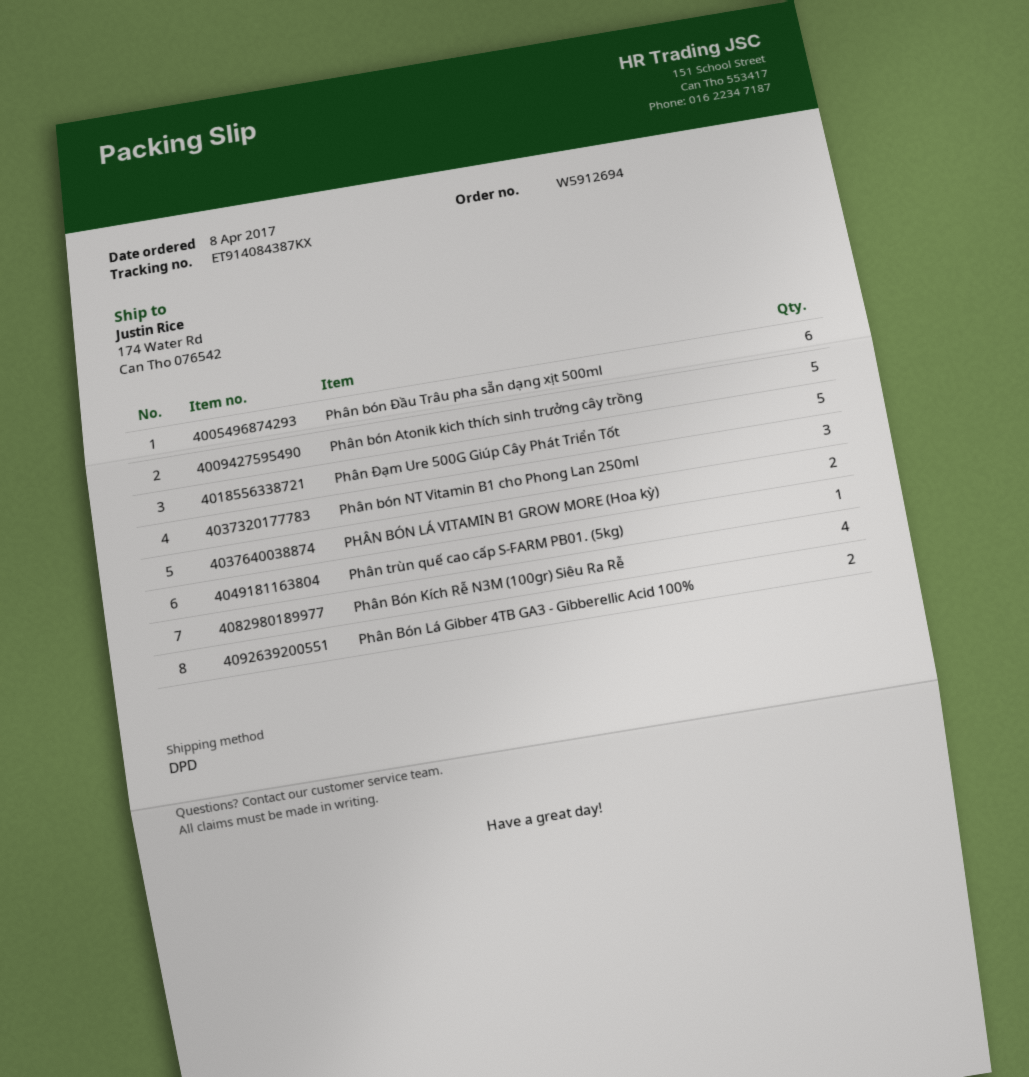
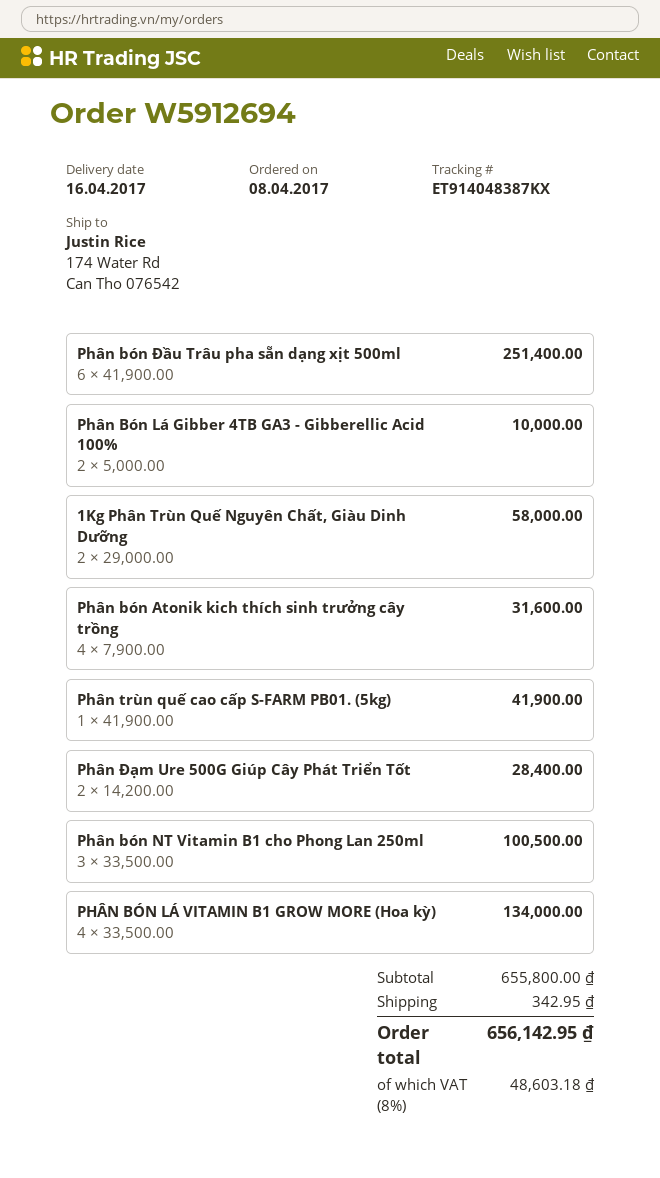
tracking number: ET914084387KX -> ET914048387KX
Phân bón Atonik kich thích sinh trưởng cây trồng: 5 -> 4
Phân Đạm Ure 500G Giúp Cây Phát Triển Tốt: 5 -> 2
PHÂN BÓN LÁ VITAMIN B1 GROW MORE (Hoa kỳ): 2 -> 4
Phân Bón Kích Rễ N3M (100gr) Siêu Ra Rễ: 4 -> none
1Kg Phân Trùn Quế Nguyên Chất, Giàu Dinh Dưỡng: none -> 2

